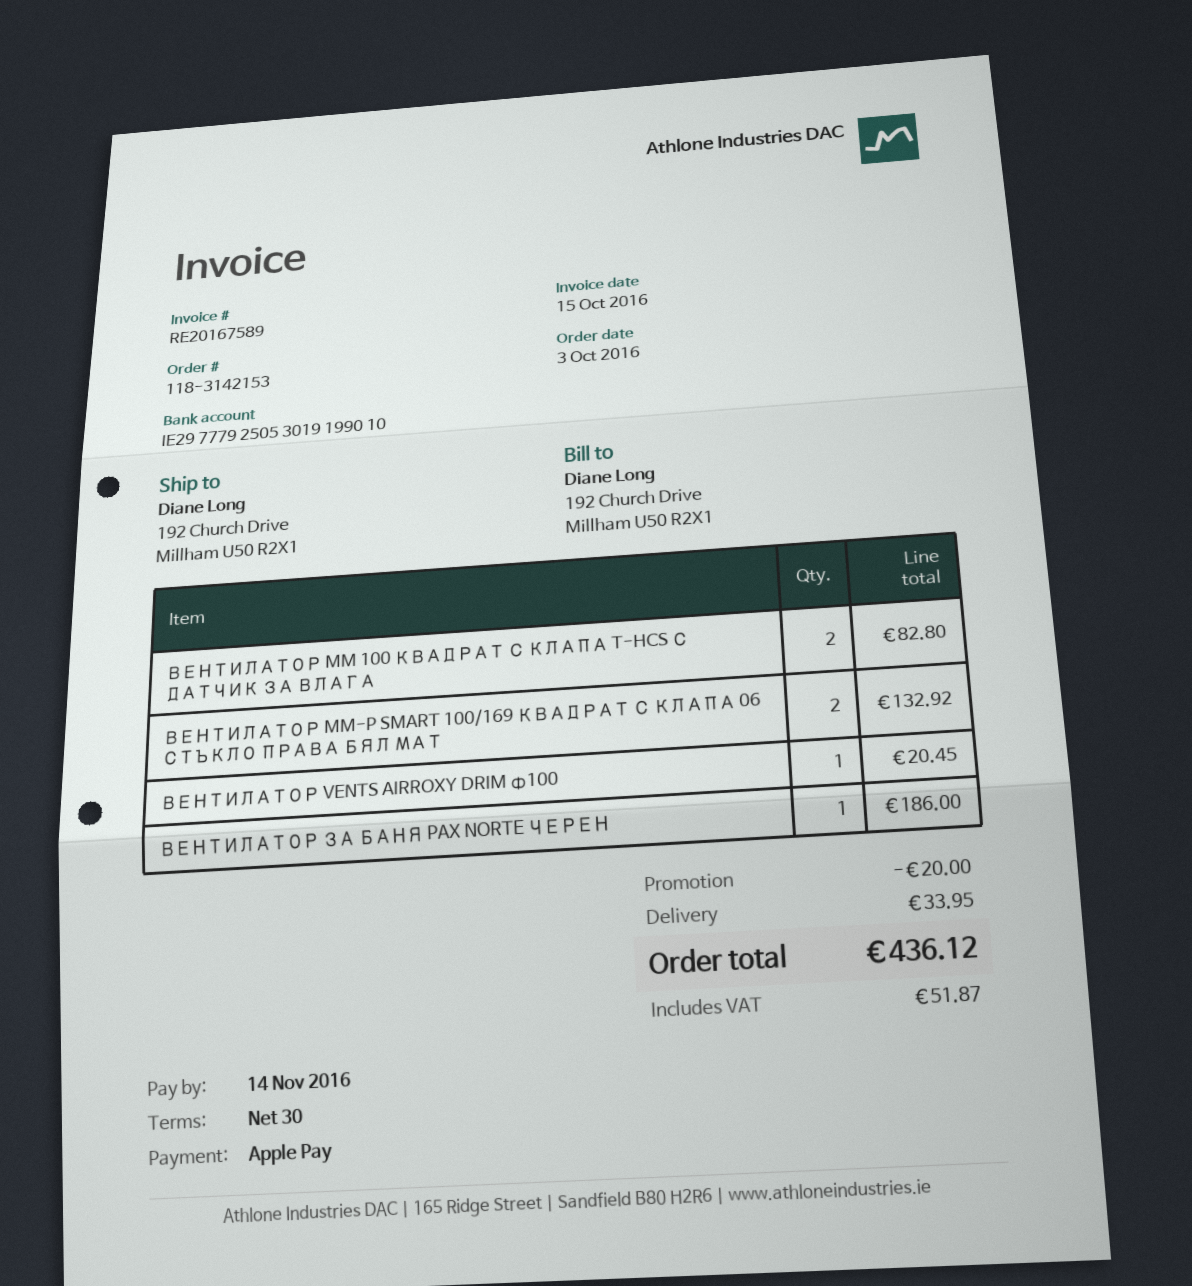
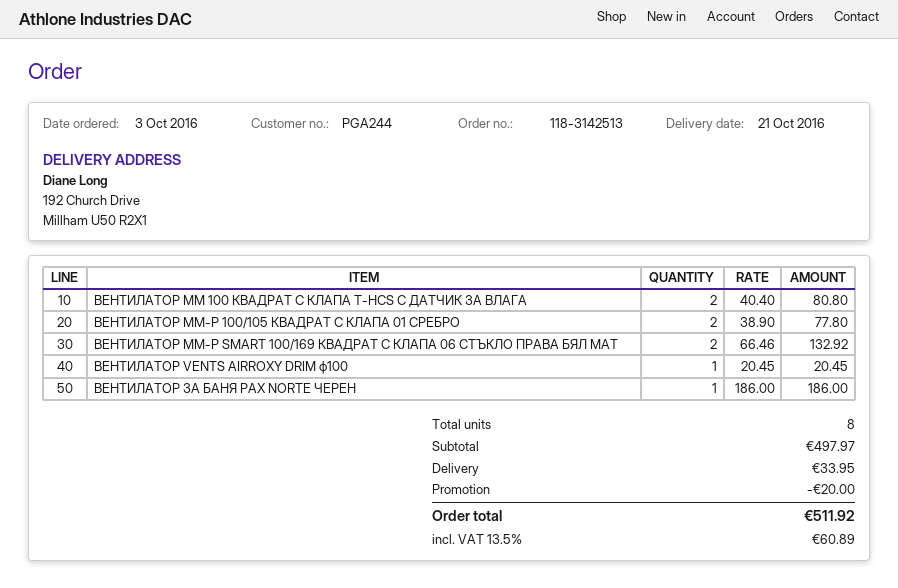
order number: 118-3142153 -> 118-3142513
ВЕНТИЛАТОР MM 100 КВАДРАТ С КЛАПА T-HCS С ДАТЧИК ЗА ВЛАГА: 2 for 82.80 -> 2 for 80.80
ВЕНТИЛАТОР MM-P 100/105 КВАДРАТ С КЛАПА 01 СРЕБРО: none -> 2 for 77.80
tax: 51.87 -> 60.89
total: 436.12 -> 511.92

